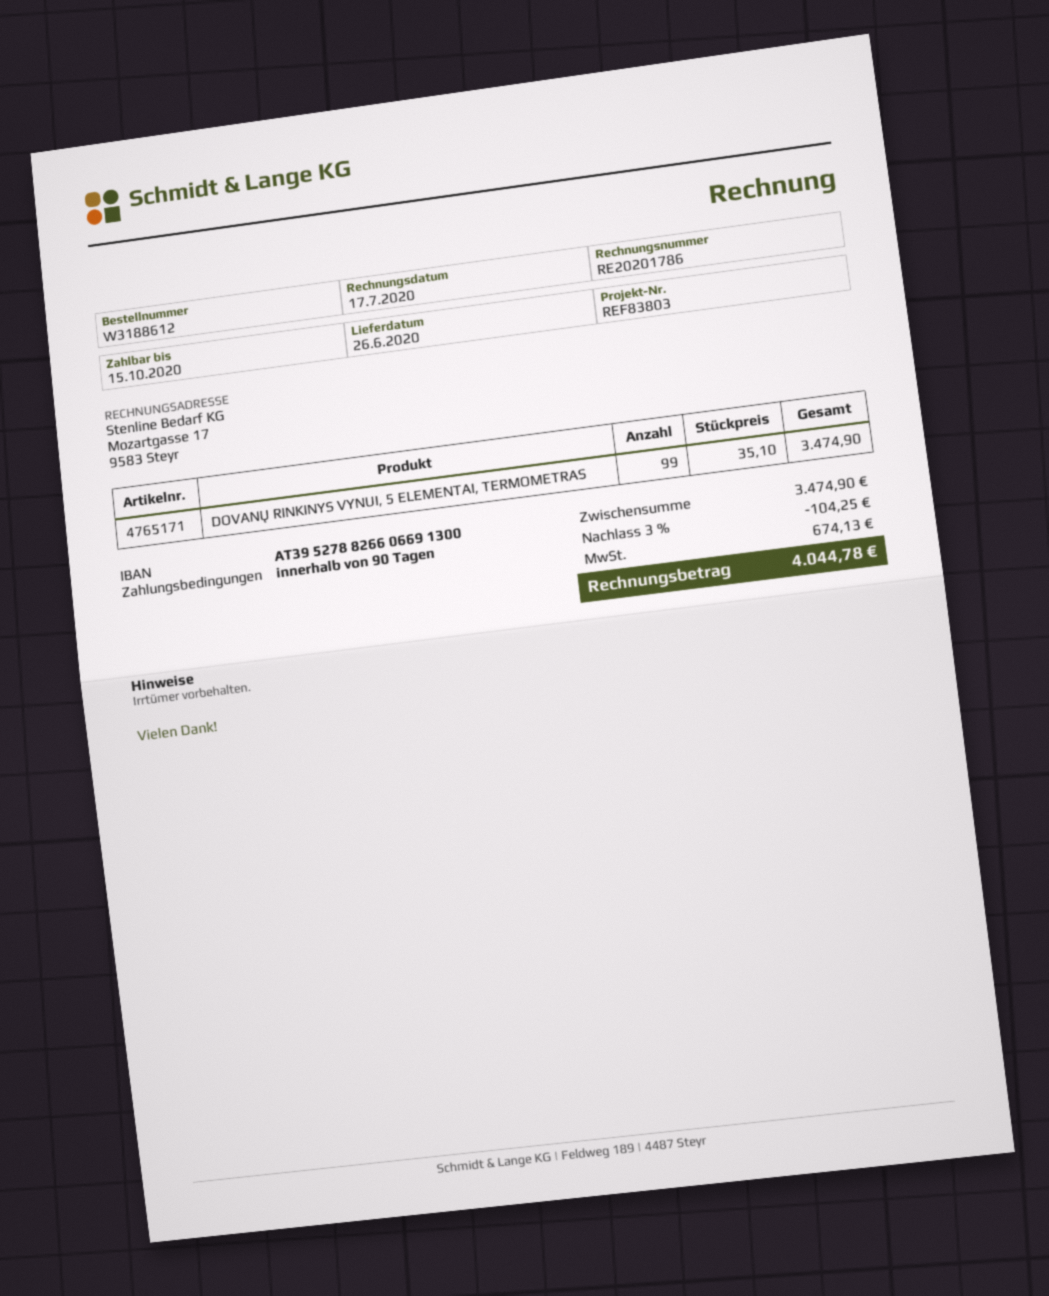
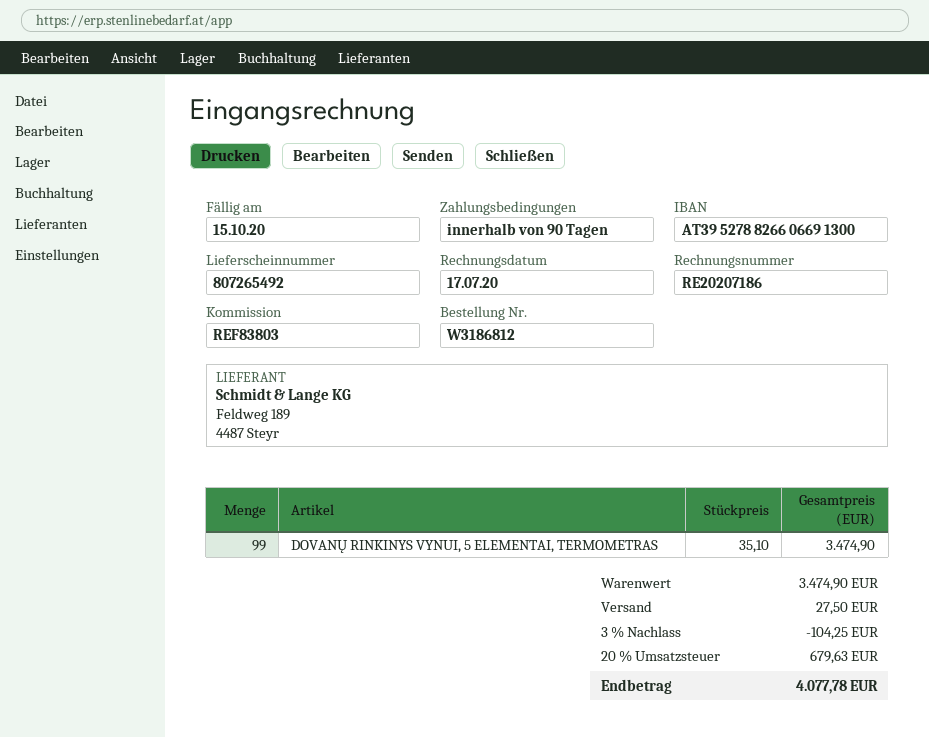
order number: W3188612 -> W3186812
invoice number: RE20201786 -> RE20207186
shipping: none -> 27.50
tax: 674.13 -> 679.63
total: 4044.78 -> 4077.78

